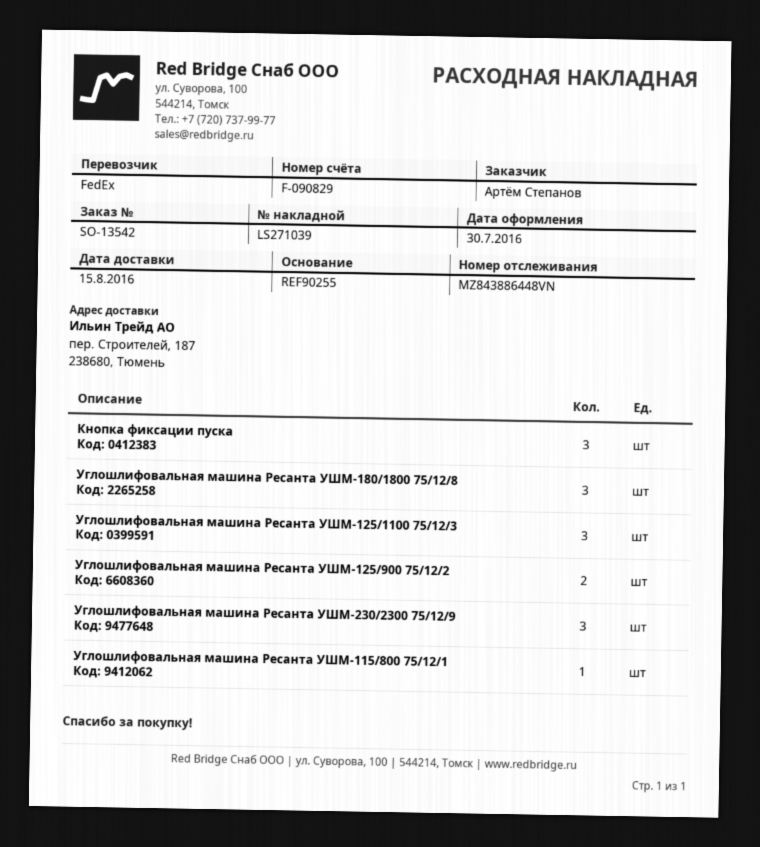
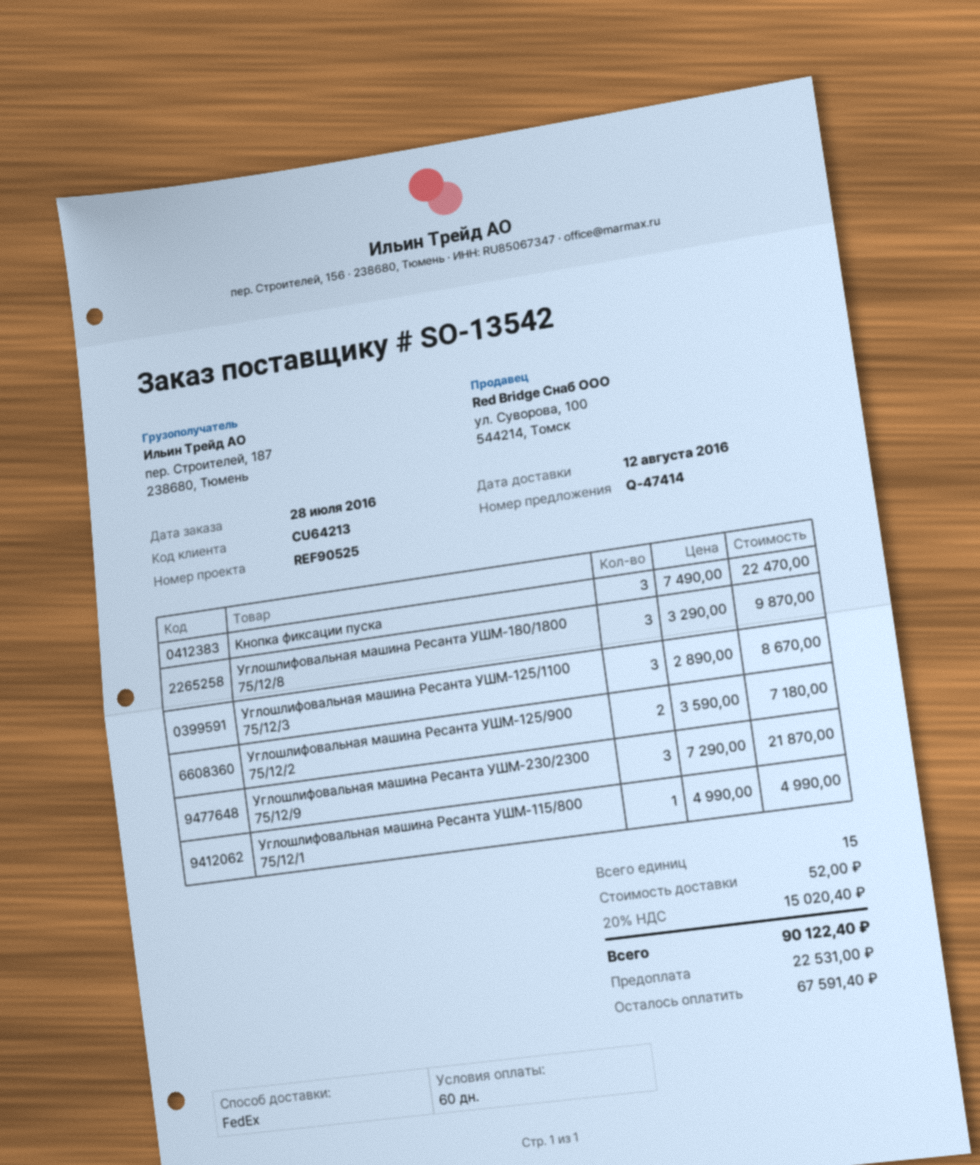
order date: 2016-07-30 -> 2016-07-28
delivery date: 2016-08-15 -> 2016-08-12
reference: REF90255 -> REF90525

